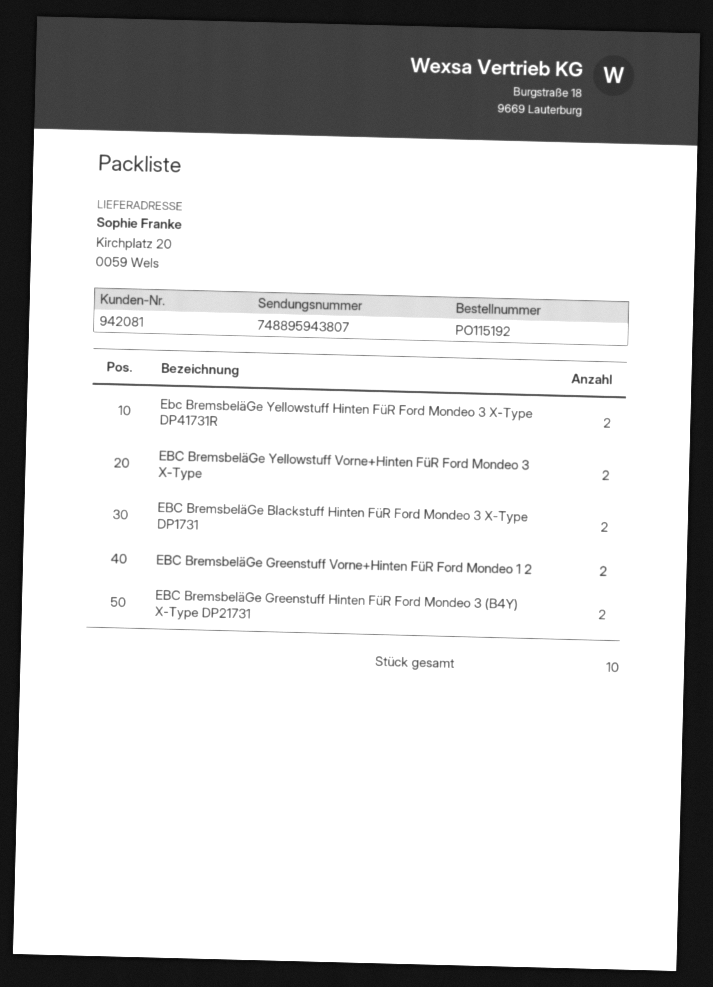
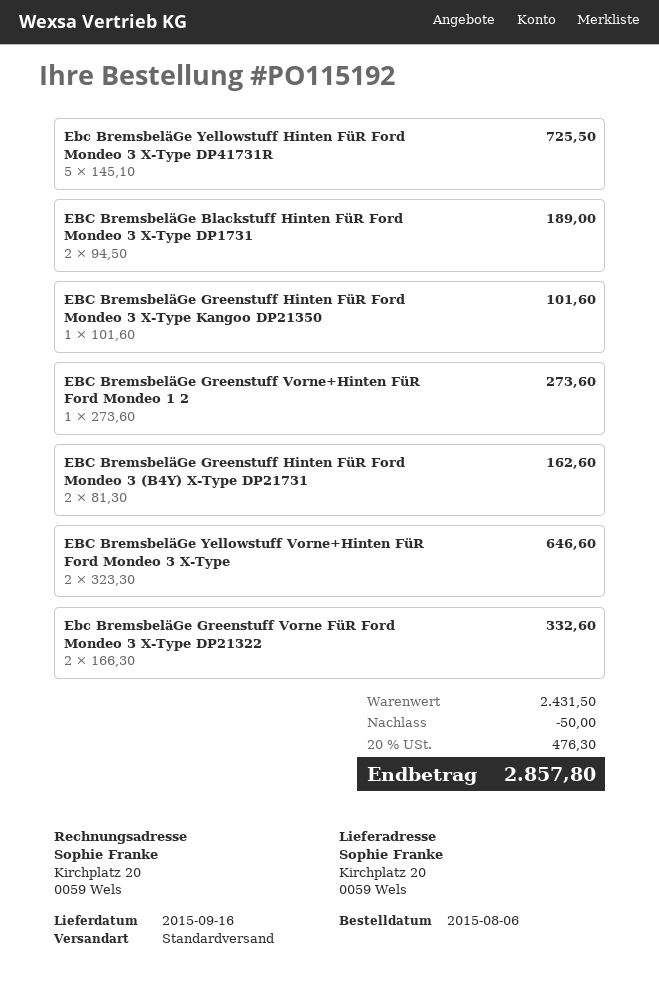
Ebc BremsbeläGe Yellowstuff Hinten FüR Ford Mondeo 3 X-Type DP41731R: 2 -> 5
EBC BremsbeläGe Greenstuff Vorne+Hinten FüR Ford Mondeo 1 2: 2 -> 1
EBC BremsbeläGe Greenstuff Hinten FüR Ford Mondeo 3 X-Type Kangoo DP21350: none -> 1
Ebc BremsbeläGe Greenstuff Vorne FüR Ford Mondeo 3 X-Type DP21322: none -> 2

